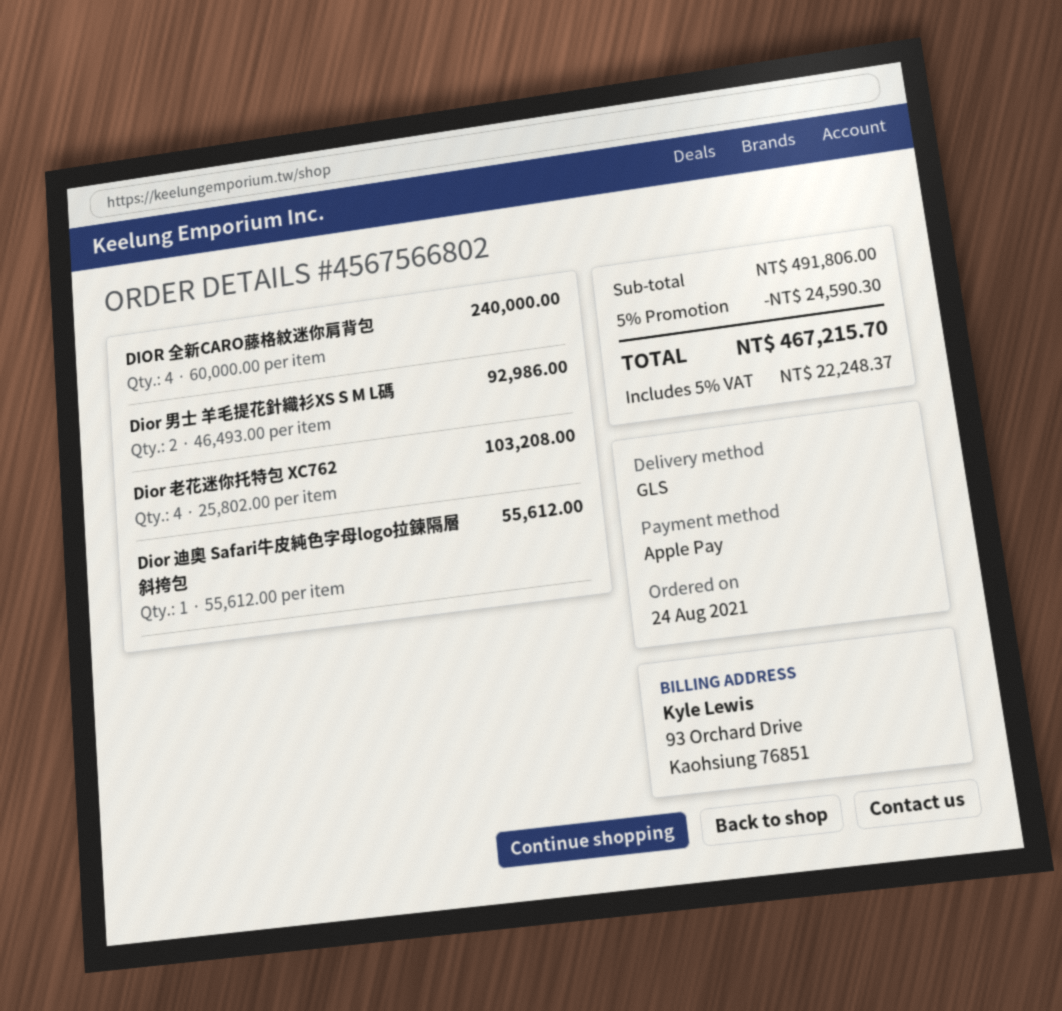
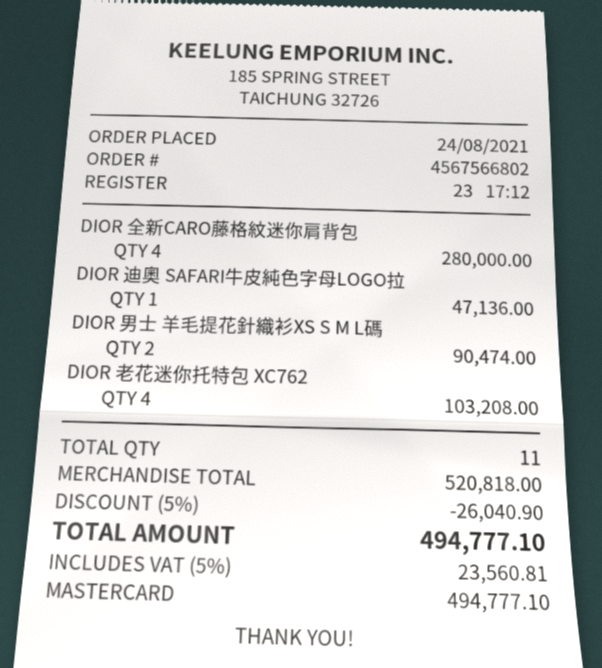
payment method: Apple Pay -> Mastercard
DIOR 全新CARO藤格紋迷你肩背包: 4 for 240000.00 -> 4 for 280000.00
Dior 男士 羊毛提花針織衫XS S M L碼: 2 for 92986.00 -> 2 for 90474.00
Dior 迪奧 Safari牛皮純色字母logo拉鍊隔層斜挎包: 1 for 55612.00 -> 1 for 47136.00
subtotal: 491806.00 -> 520818.00
discount: 5% = 24590.30 -> 5% = 26040.90
tax: 5% = 22248.37 -> 5% = 23560.81
total: 467215.70 -> 494777.10

